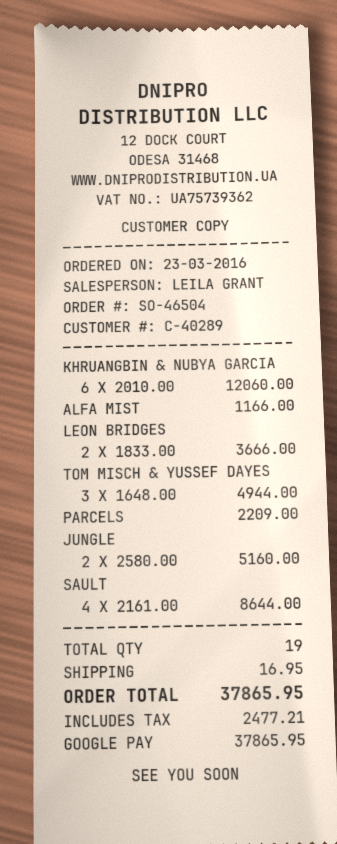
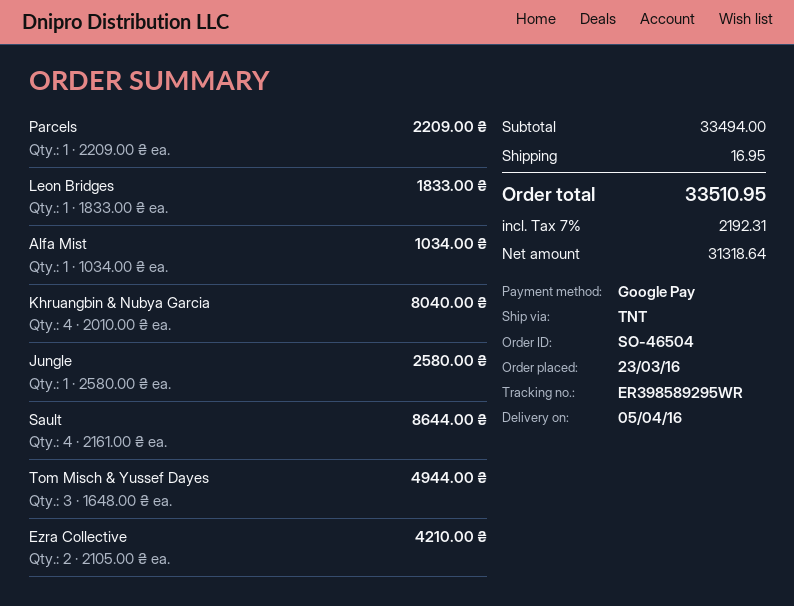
KHRUANGBIN & NUBYA GARCIA: 6 x 2010.00 = 12060.00 -> 4 x 2010.00 = 8040.00
ALFA MIST: 1 x 1166.00 = 1166.00 -> 1 x 1034.00 = 1034.00
LEON BRIDGES: 2 x 1833.00 = 3666.00 -> 1 x 1833.00 = 1833.00
JUNGLE: 2 x 2580.00 = 5160.00 -> 1 x 2580.00 = 2580.00
Ezra Collective: none -> 2 x 2105.00 = 4210.00
tax: 2477.21 -> 2192.31
total: 37865.95 -> 33510.95

